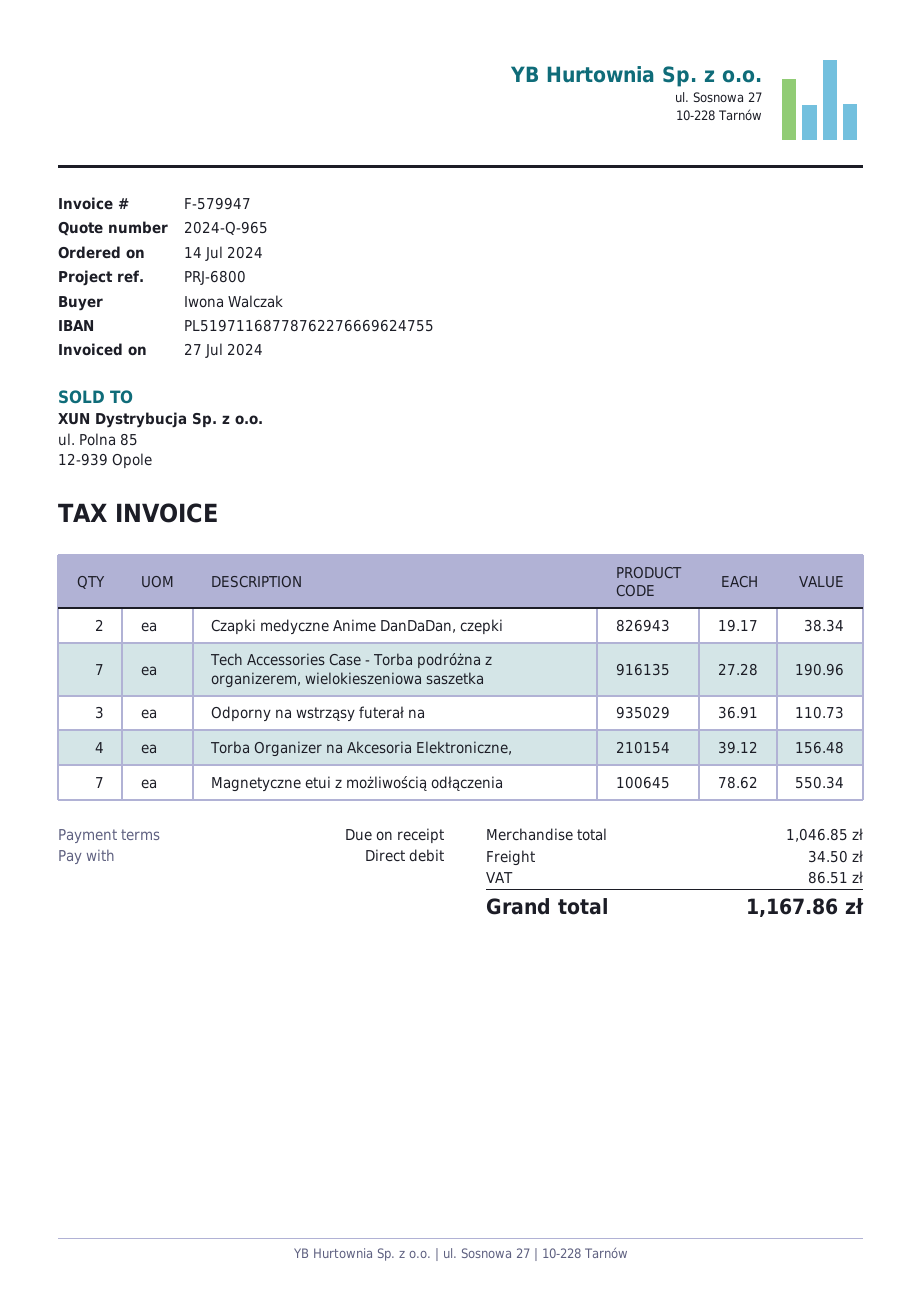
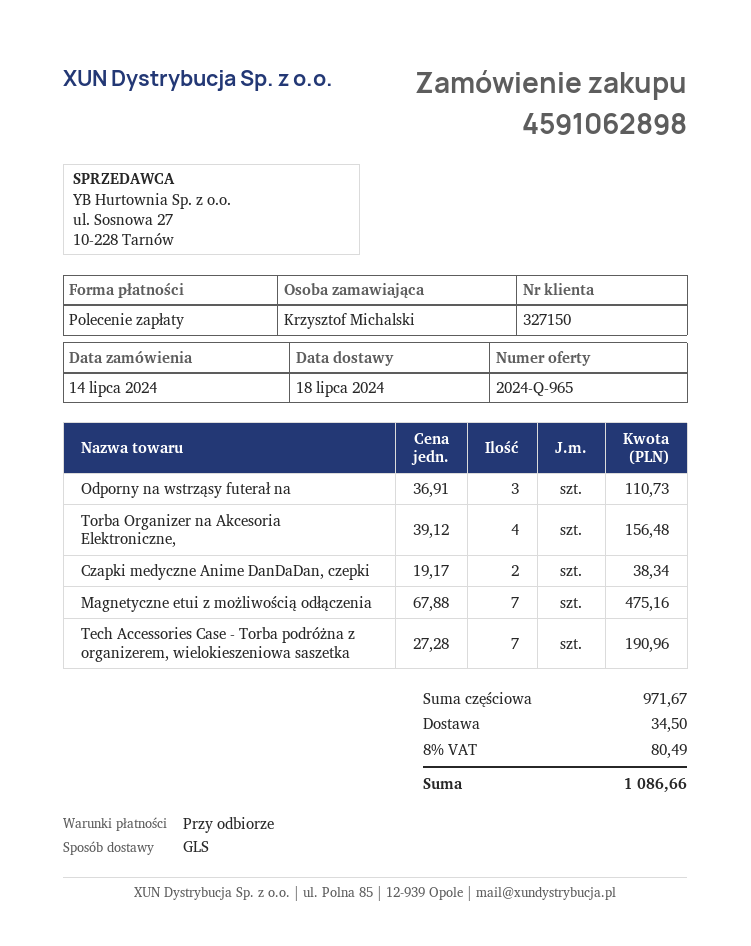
ordered by: Iwona Walczak -> Krzysztof Michalski
Magnetyczne etui z możliwością odłączenia: 7 x 78.62 = 550.34 -> 7 x 67.88 = 475.16
subtotal: 1046.85 -> 971.67
tax: 86.51 -> 80.49
total: 1167.86 -> 1086.66

